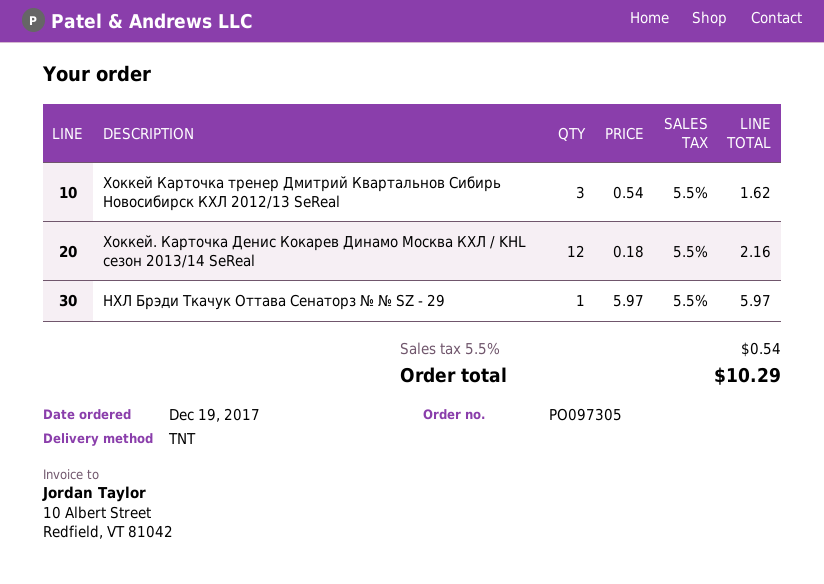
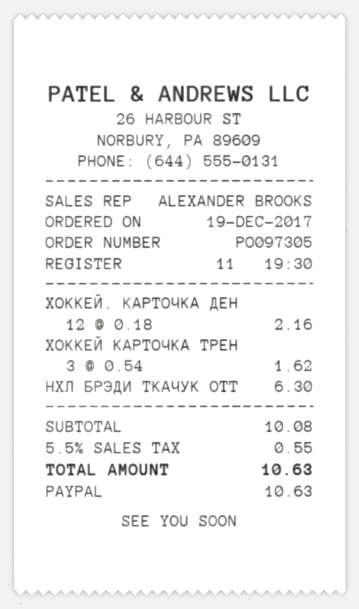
НХЛ Брэди Ткачук Оттава Сенаторз № № SZ - 29: 1 x 5.97 = 5.97 -> 1 x 6.30 = 6.30
tax: 5.5% = 0.54 -> 5.5% = 0.55
total: 10.29 -> 10.63

